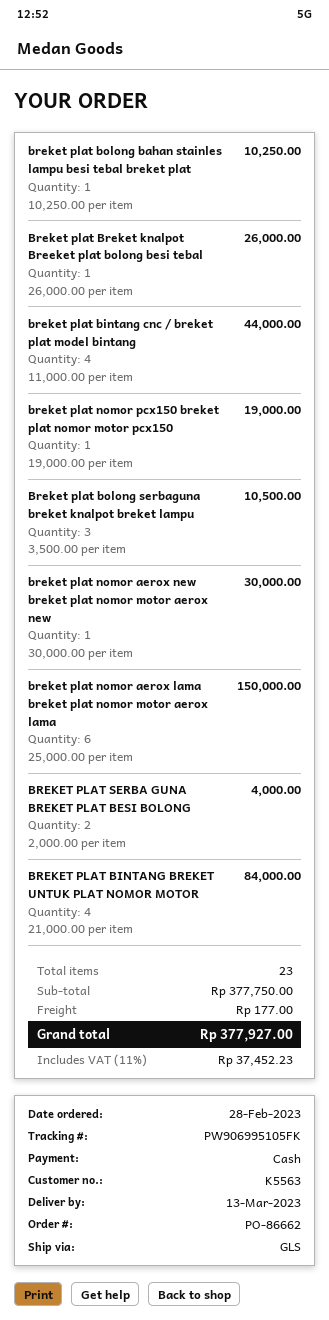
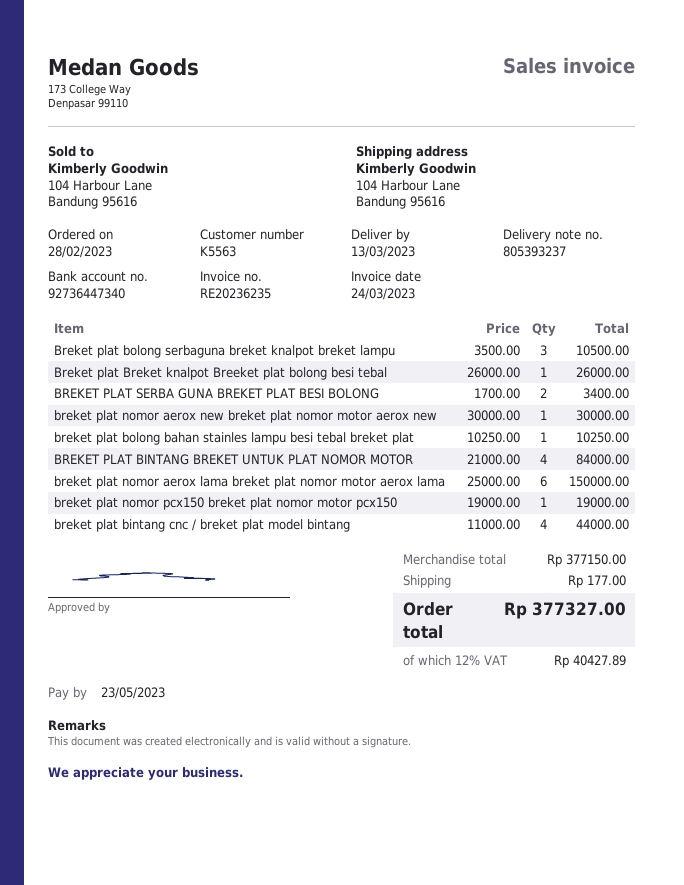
BREKET PLAT SERBA GUNA BREKET PLAT BESI BOLONG: 2 x 2000.00 = 4000.00 -> 2 x 1700.00 = 3400.00
subtotal: 377750.00 -> 377150.00
tax: 11% = 37452.23 -> 12% = 40427.89
total: 377927.00 -> 377327.00

